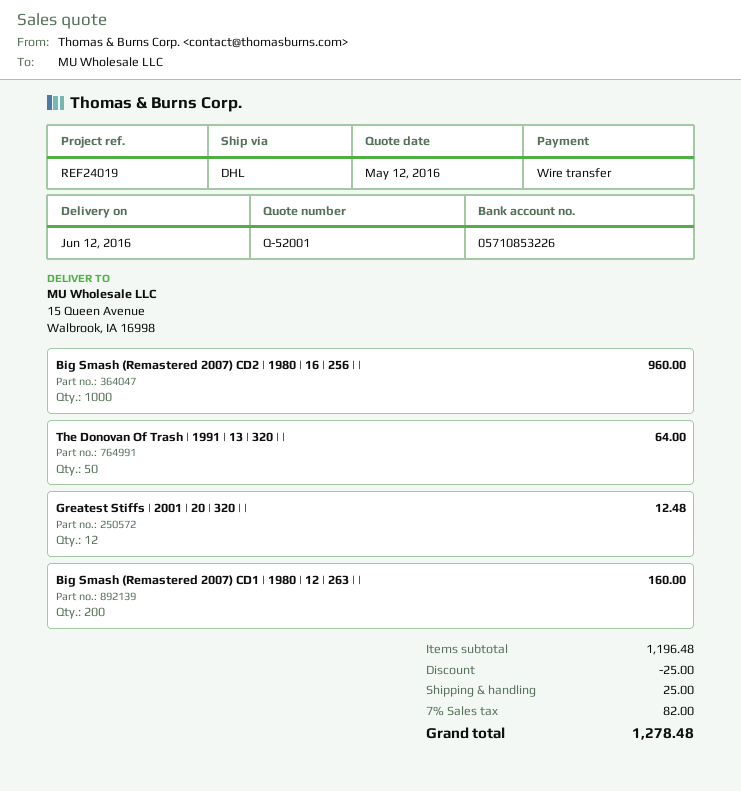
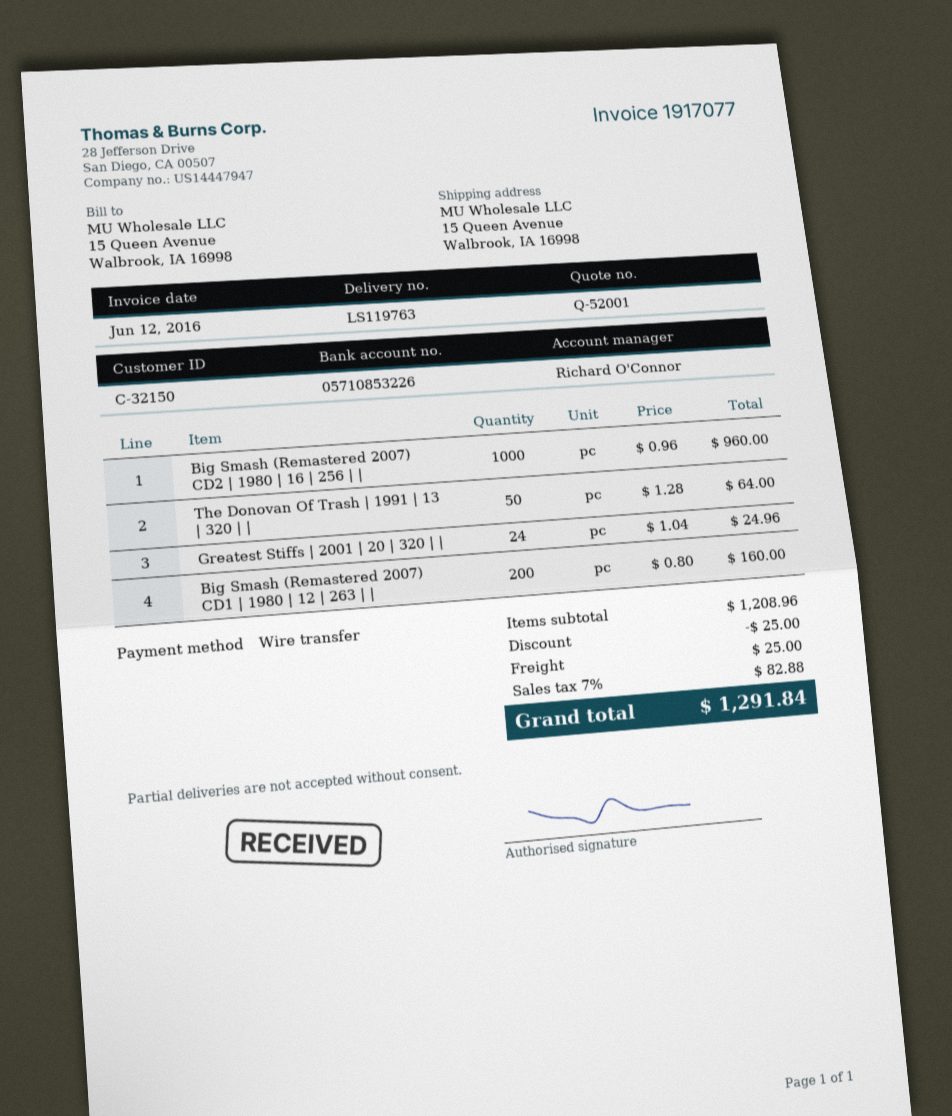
Greatest Stiffs | 2001 | 20 | 320 | |: 12 for 12.48 -> 24 for 24.96
subtotal: 1196.48 -> 1208.96
tax: 7% = 82.00 -> 7% = 82.88
total: 1278.48 -> 1291.84

